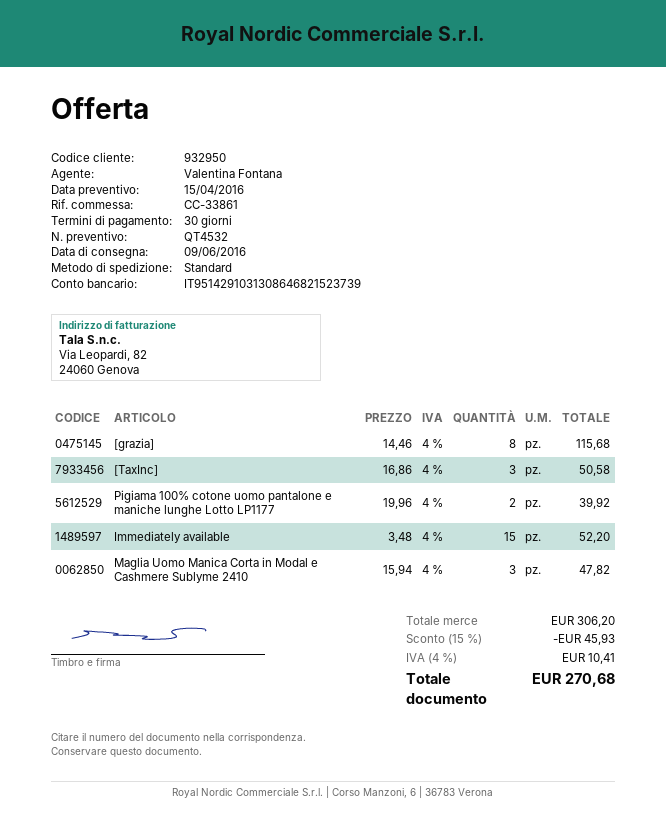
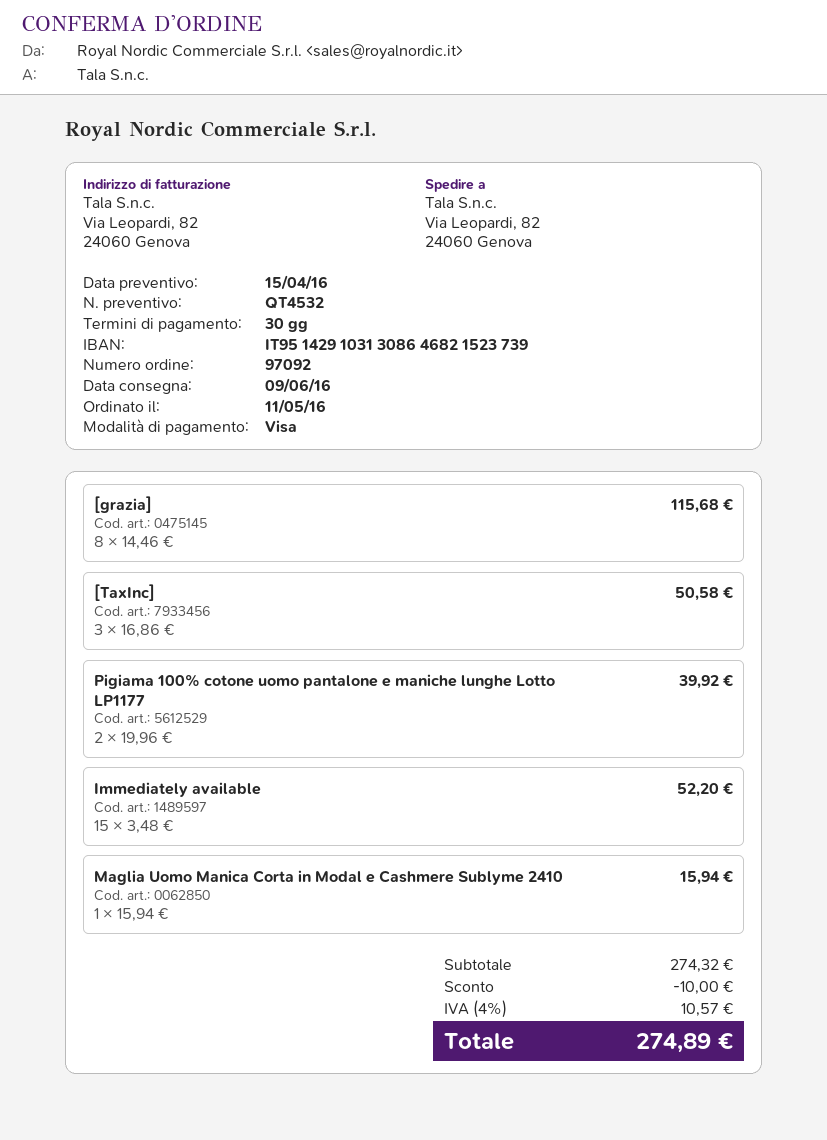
Maglia Uomo Manica Corta in Modal e Cashmere Sublyme 2410: 3 x 15.94 = 47.82 -> 1 x 15.94 = 15.94
subtotal: 306.20 -> 274.32
discount: 45.93 -> 10.00
tax: 4% = 10.41 -> 4% = 10.57
total: 270.68 -> 274.89

